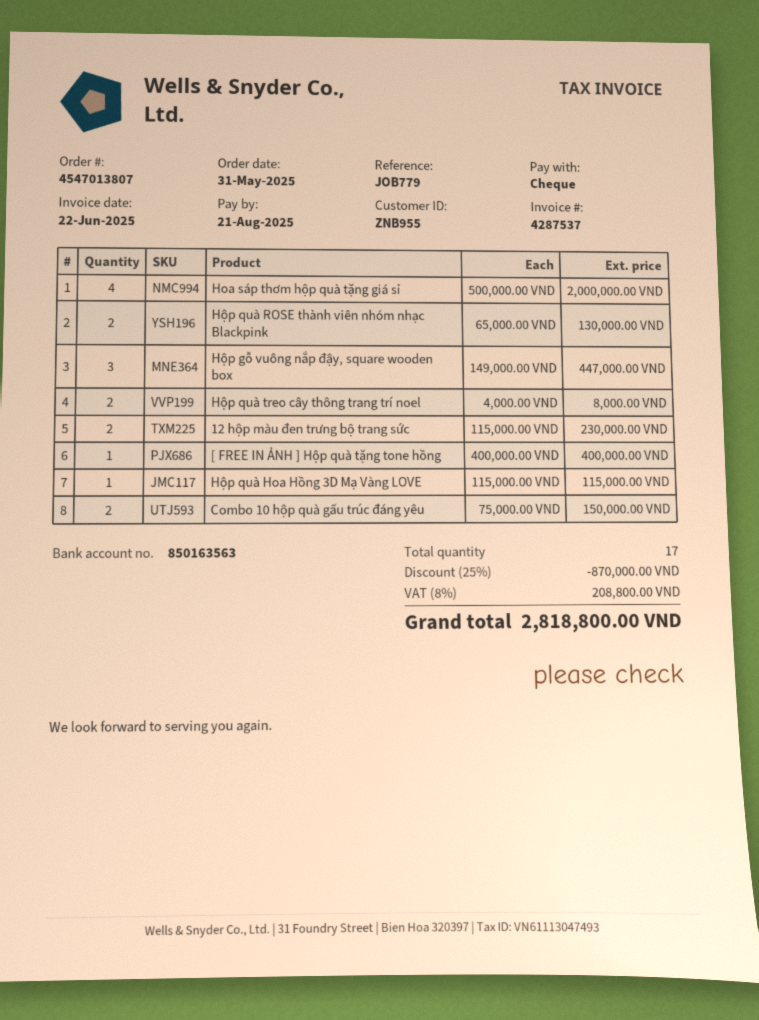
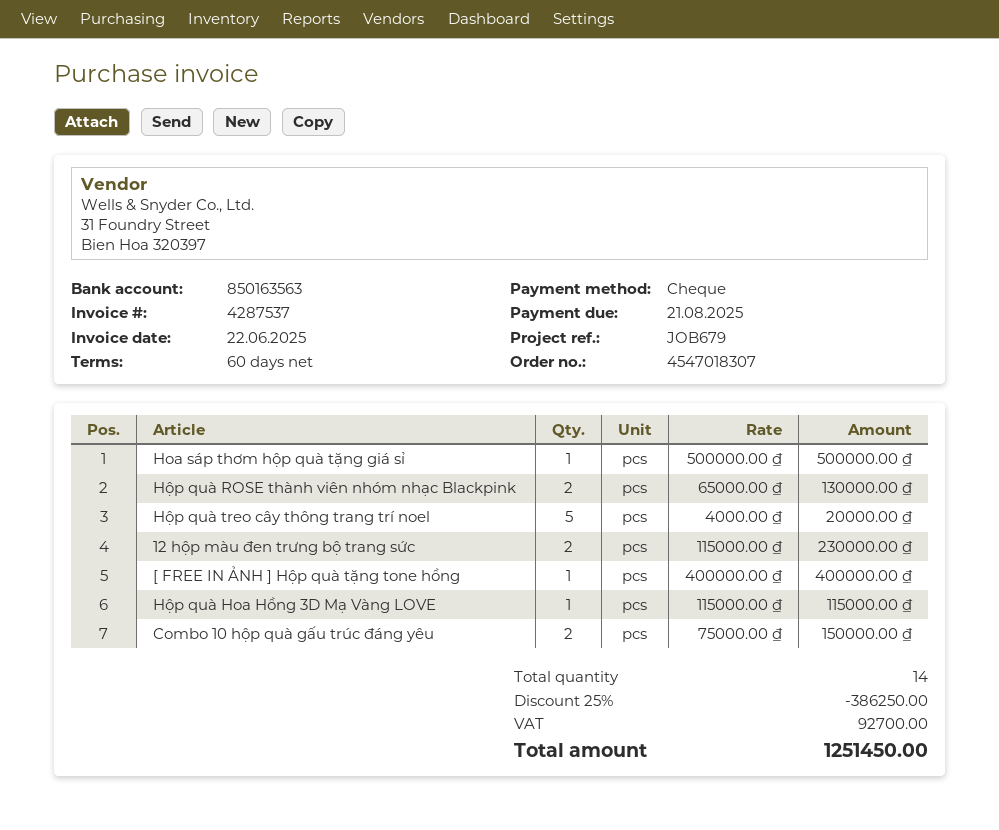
order number: 4547013807 -> 4547018307
reference: JOB779 -> JOB679
Hoa sáp thơm hộp quà tặng giá sỉ: 4 x 500000.00 = 2000000.00 -> 1 x 500000.00 = 500000.00
Hộp gỗ vuông nắp đậy, square wooden box: 3 x 149000.00 = 447000.00 -> none
Hộp quà treo cây thông trang trí noel: 2 x 4000.00 = 8000.00 -> 5 x 4000.00 = 20000.00
total quantity: 17 -> 14
discount: 25% = 870000.00 -> 25% = 386250.00
tax: 208800.00 -> 92700.00
total: 2818800.00 -> 1251450.00

